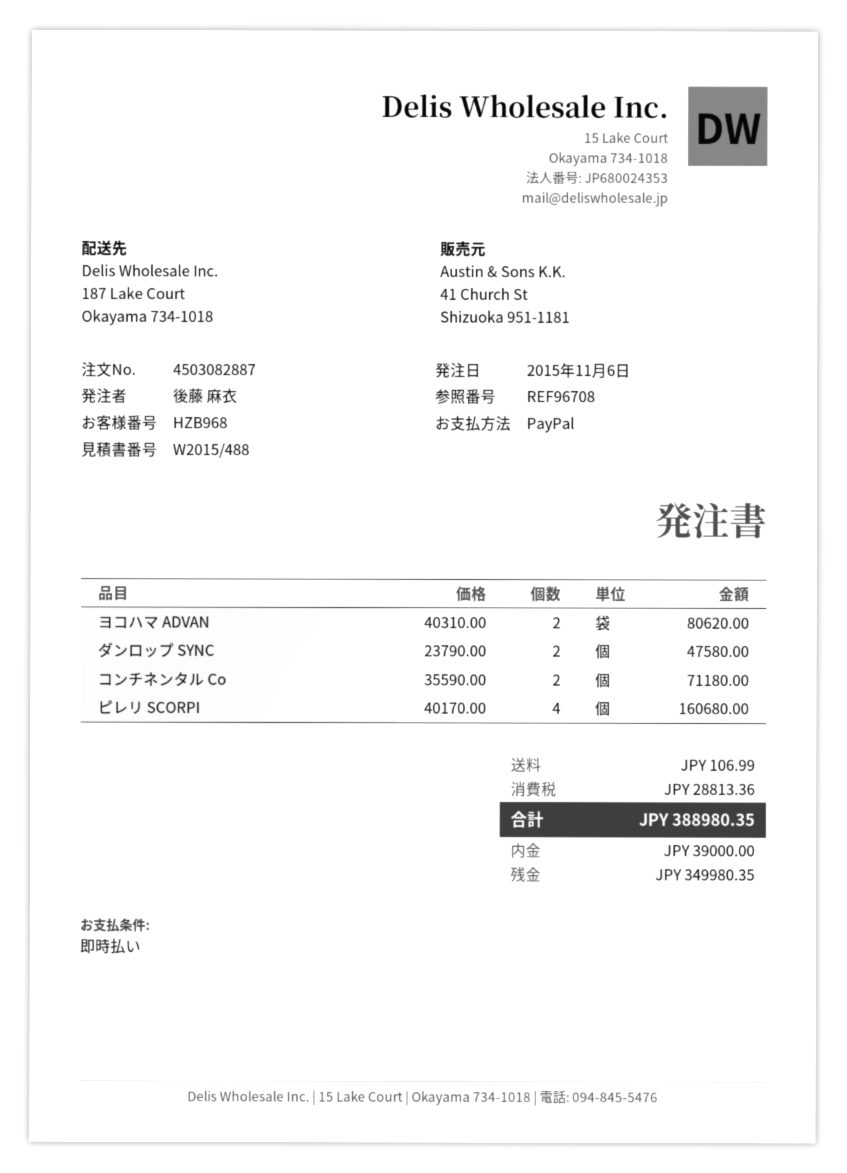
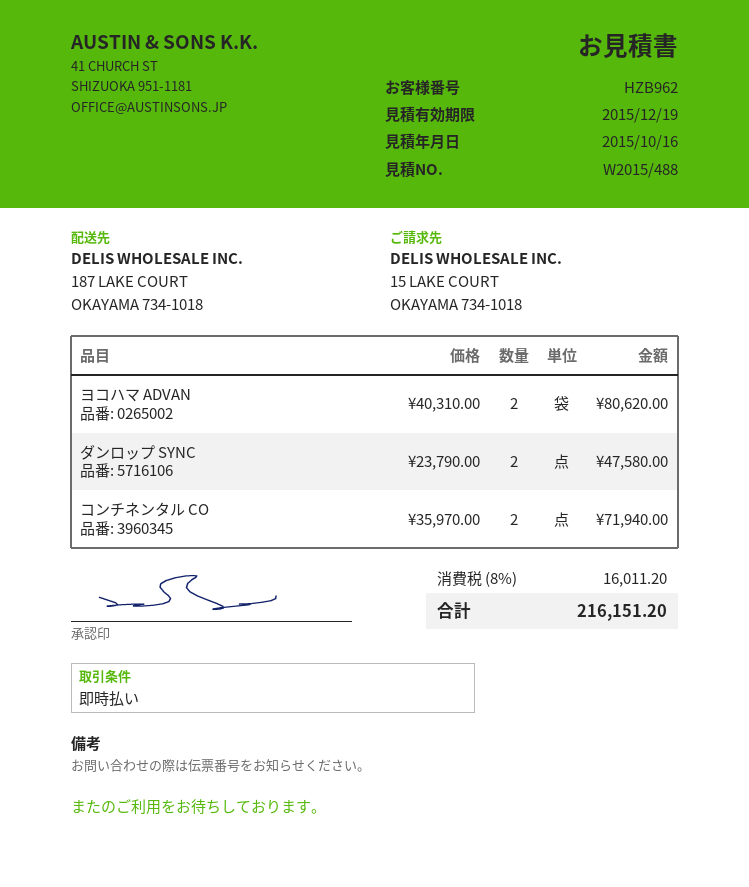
customer number: HZB968 -> HZB962
コンチネンタル Co: 2 x 35590.00 = 71180.00 -> 2 x 35970.00 = 71940.00
ピレリ SCORPI: 4 x 40170.00 = 160680.00 -> none
shipping: 106.99 -> none
tax: 28813.36 -> 16011.20
total: 388980.35 -> 216151.20

